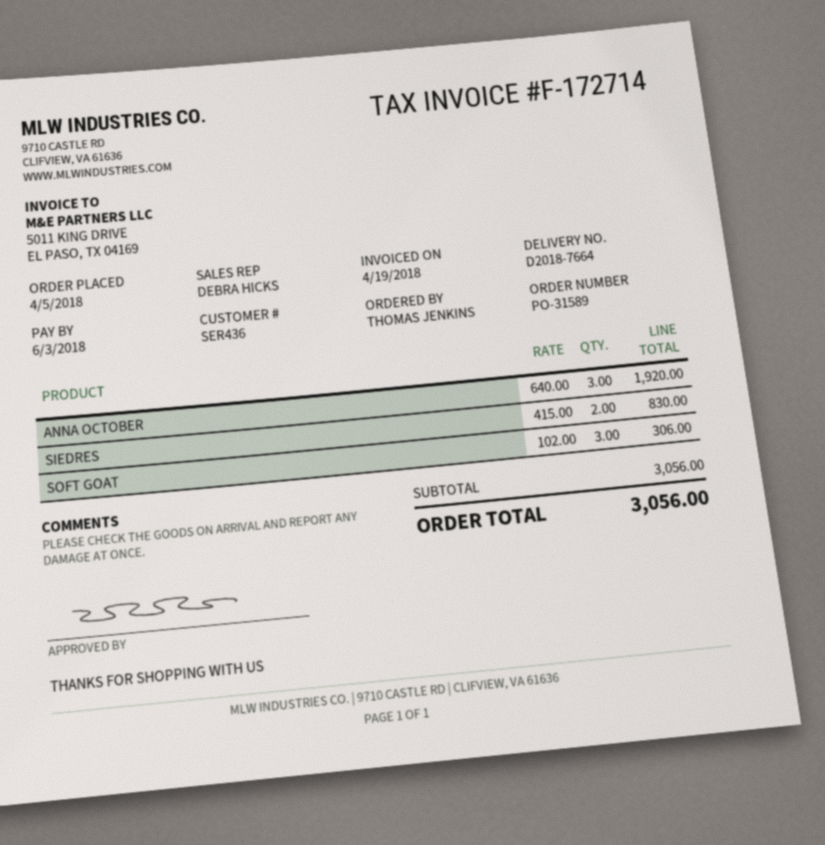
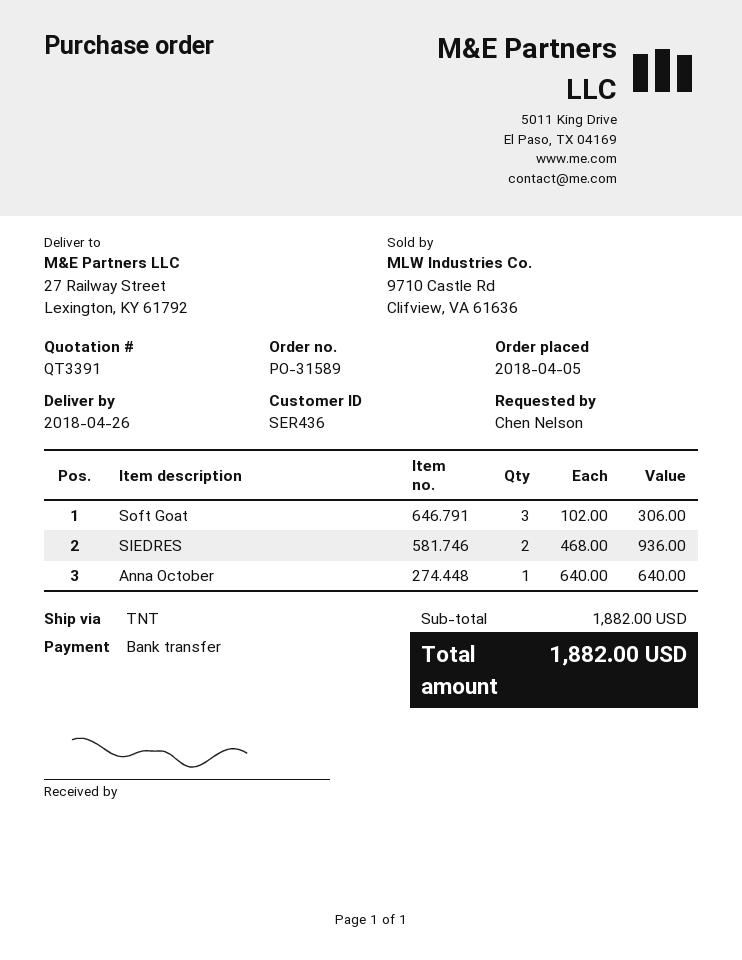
ordered by: THOMAS JENKINS -> Chen Nelson
ANNA OCTOBER: 3 x 640.00 = 1920.00 -> 1 x 640.00 = 640.00
SIEDRES: 2 x 415.00 = 830.00 -> 2 x 468.00 = 936.00
subtotal: 3056.00 -> 1882.00
total: 3056.00 -> 1882.00

